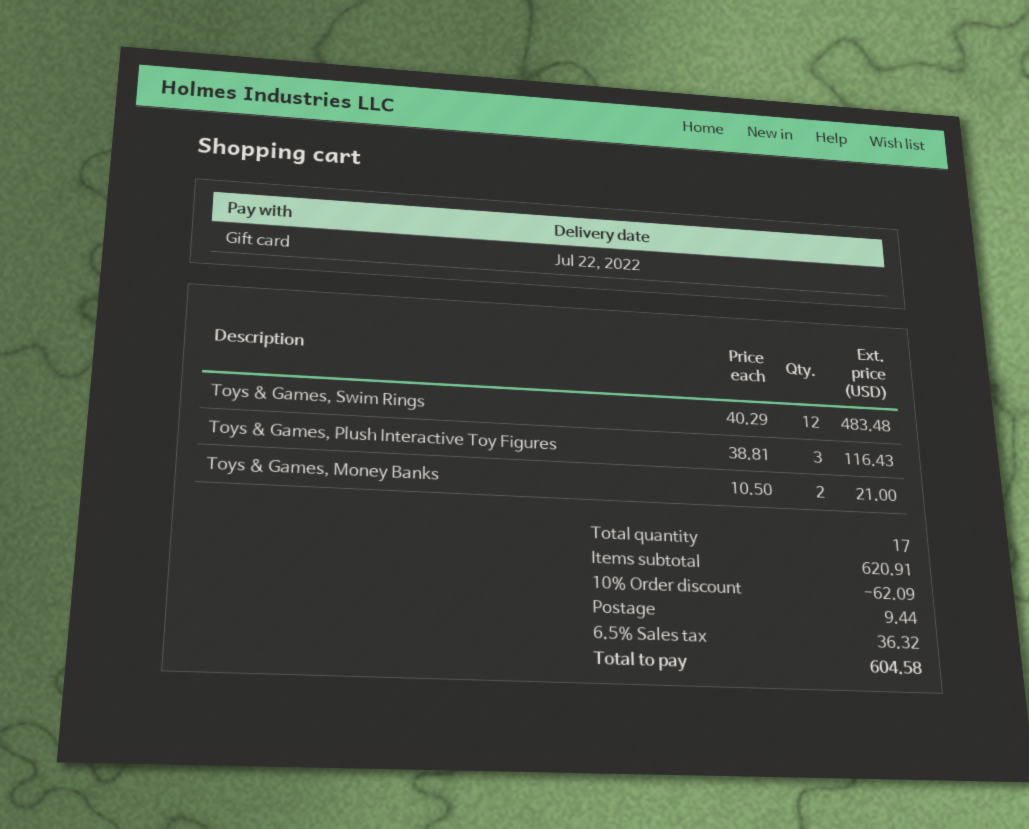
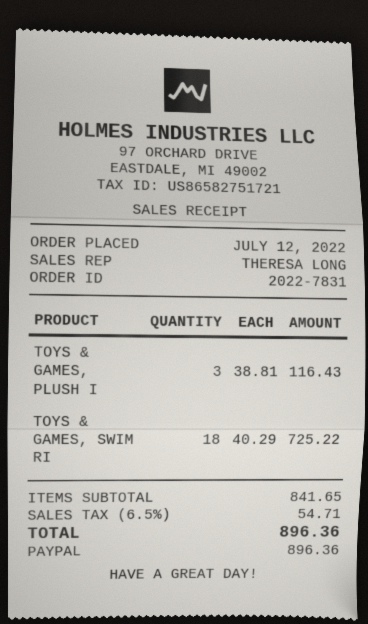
payment method: gift card -> PayPal
Toys & Games, Swim Rings: 12 x 40.29 = 483.48 -> 18 x 40.29 = 725.22
Toys & Games, Money Banks: 2 x 10.50 = 21.00 -> none
subtotal: 620.91 -> 841.65
discount: 10% = 62.09 -> none
shipping: 9.44 -> none
tax: 6.5% = 36.32 -> 6.5% = 54.71
total: 604.58 -> 896.36

